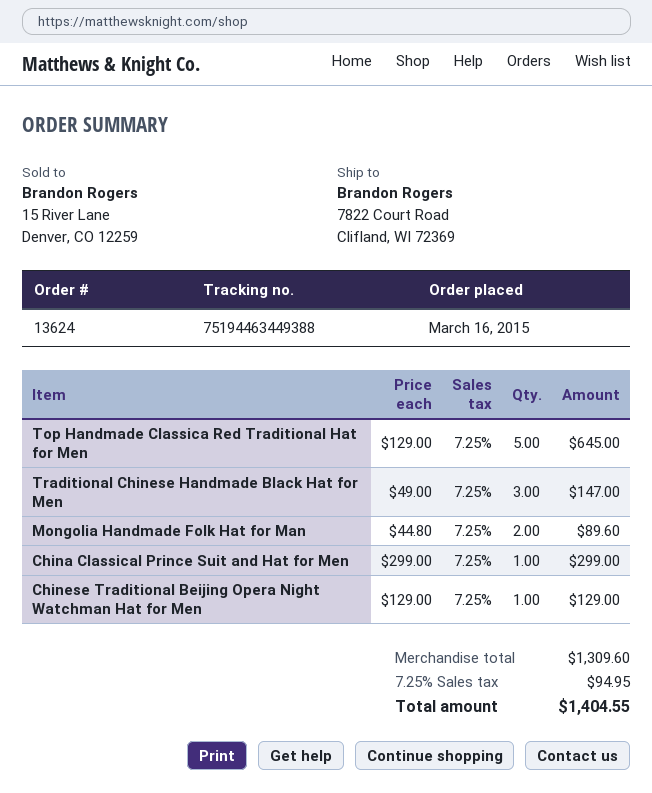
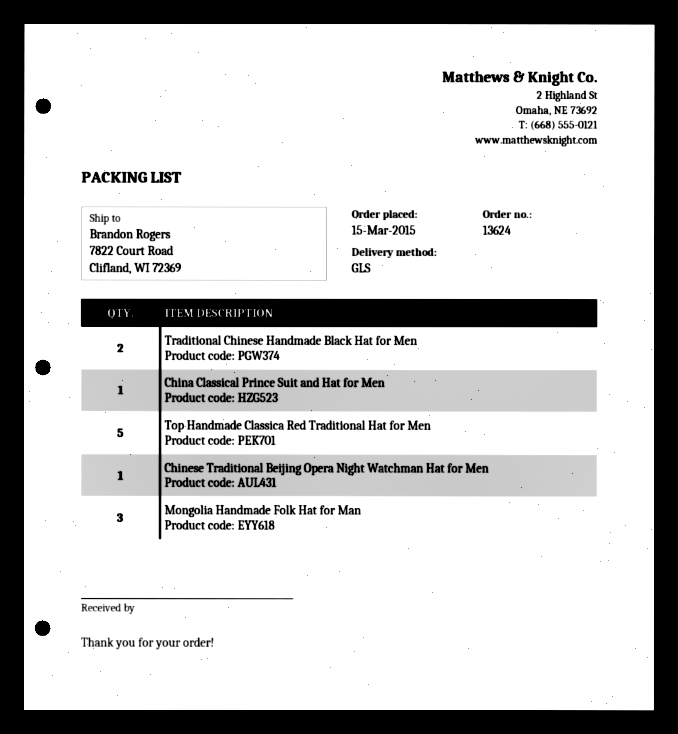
order date: 2015-03-16 -> 2015-03-15
Traditional Chinese Handmade Black Hat for Men: 3 -> 2
Mongolia Handmade Folk Hat for Man: 2 -> 3

